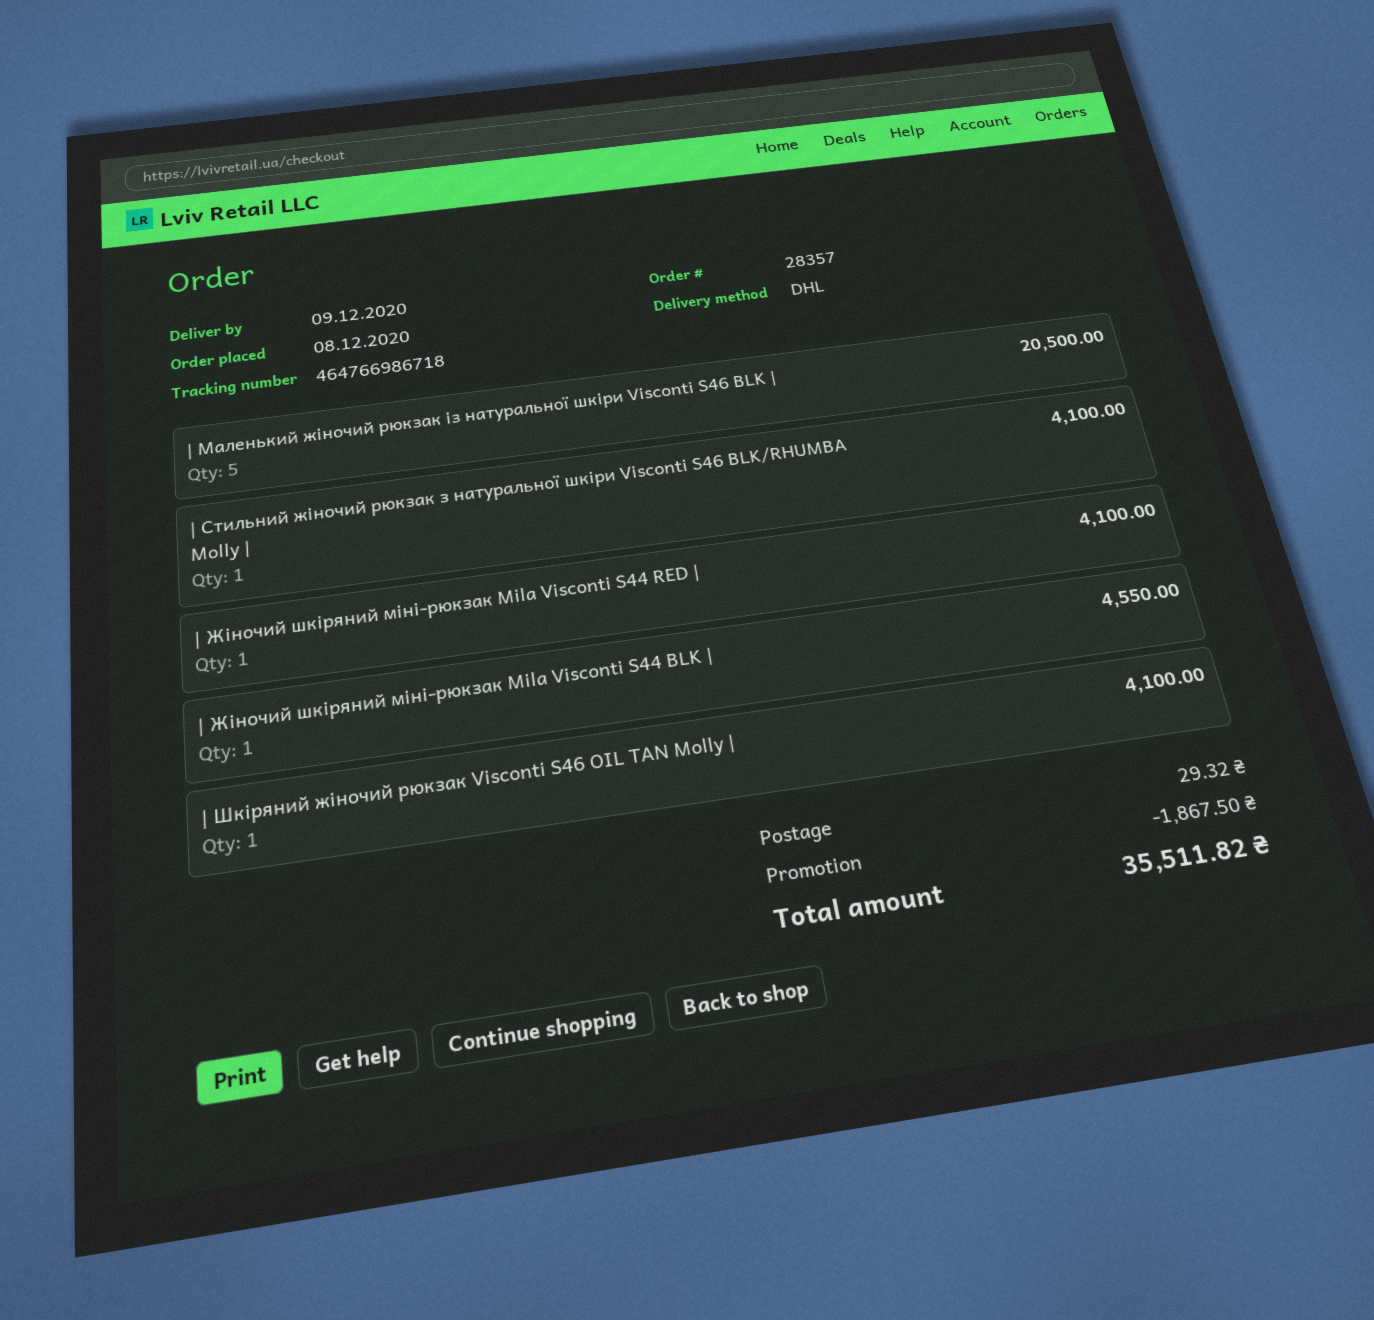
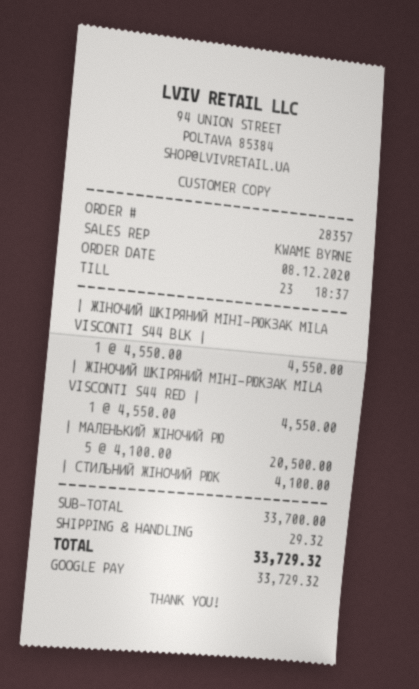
| Жіночий шкіряний міні-рюкзак Mila Visconti S44 RED |: 1 for 4100.00 -> 1 for 4550.00
| Шкіряний жіночий рюкзак Visconti S46 OIL TAN Molly |: 1 for 4100.00 -> none
discount: 1867.50 -> none
total: 35511.82 -> 33729.32

